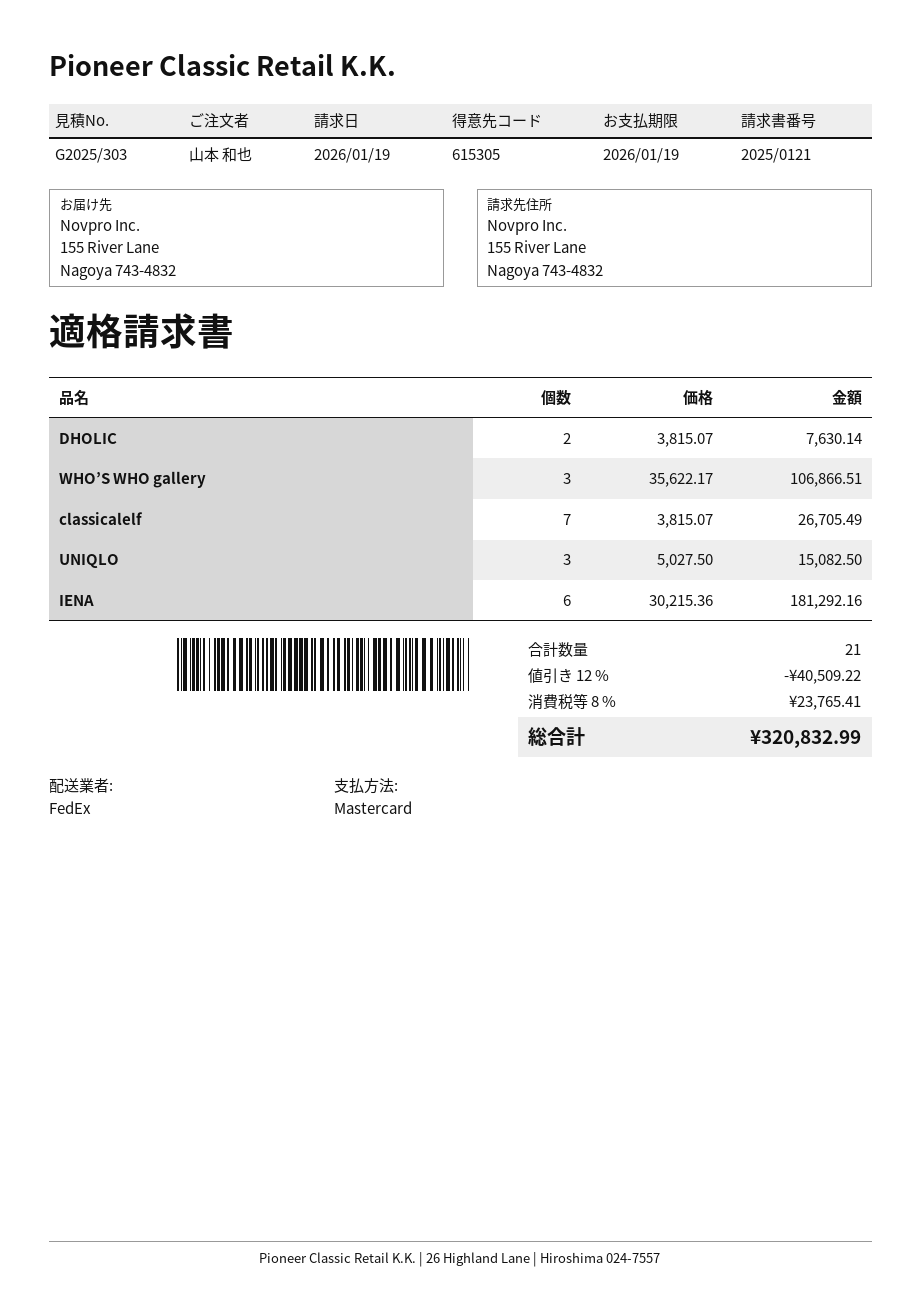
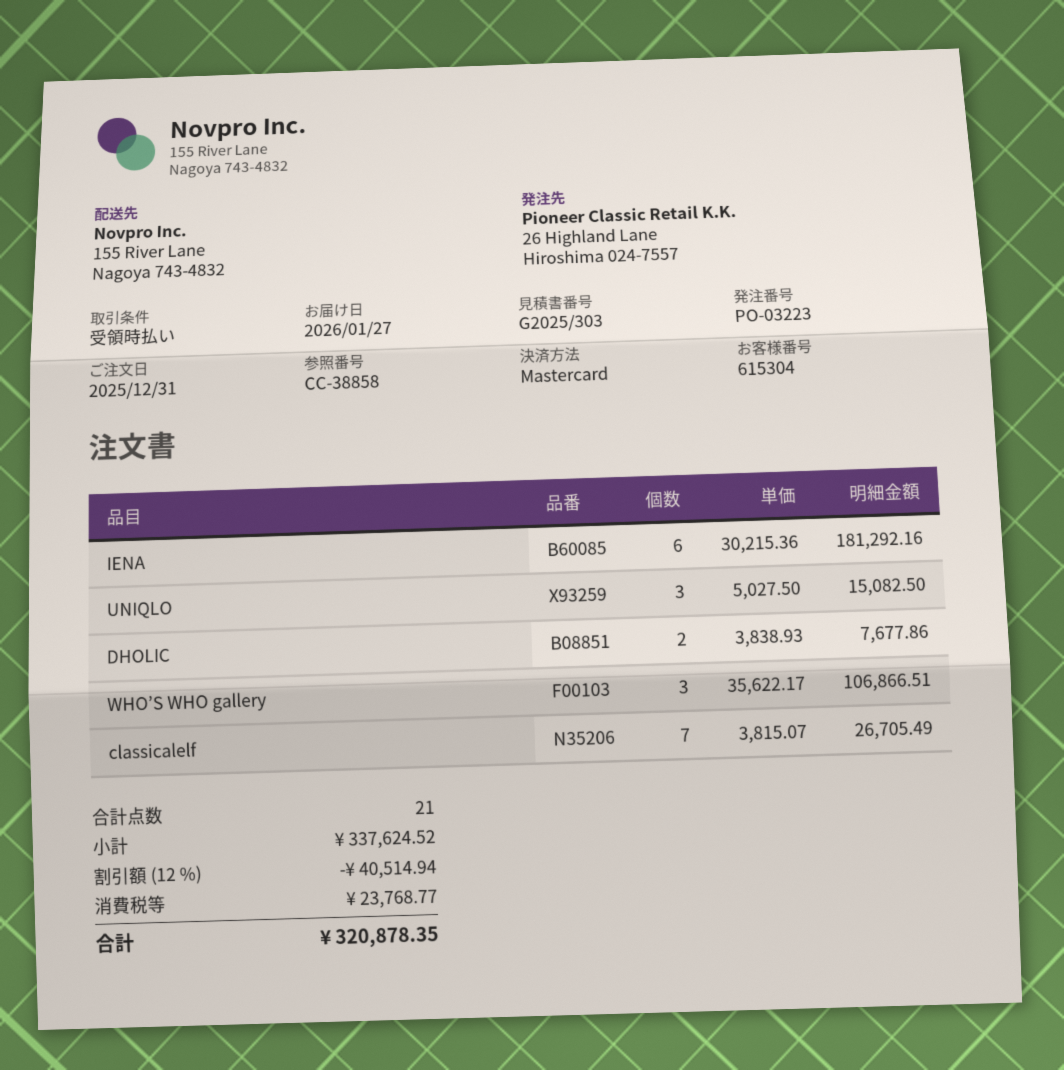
customer number: 615305 -> 615304
DHOLIC: 2 x 3815.07 = 7630.14 -> 2 x 3838.93 = 7677.86
discount: 12% = 40509.22 -> 12% = 40514.94
tax: 23765.41 -> 23768.77
total: 320832.99 -> 320878.35

